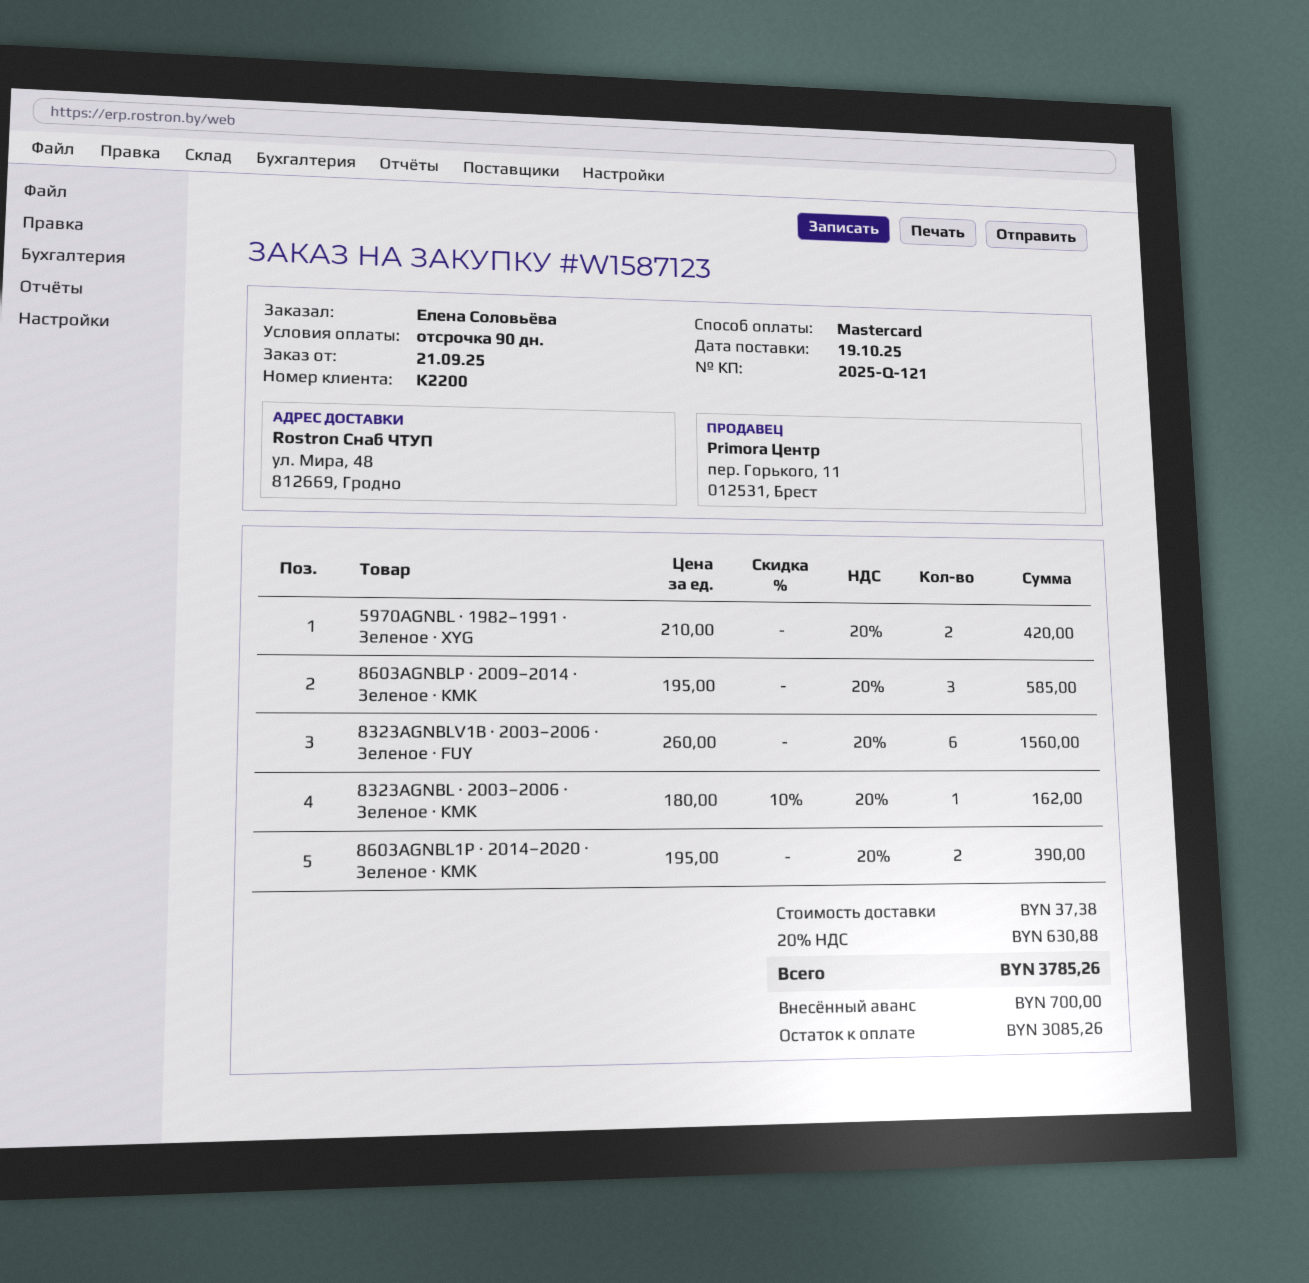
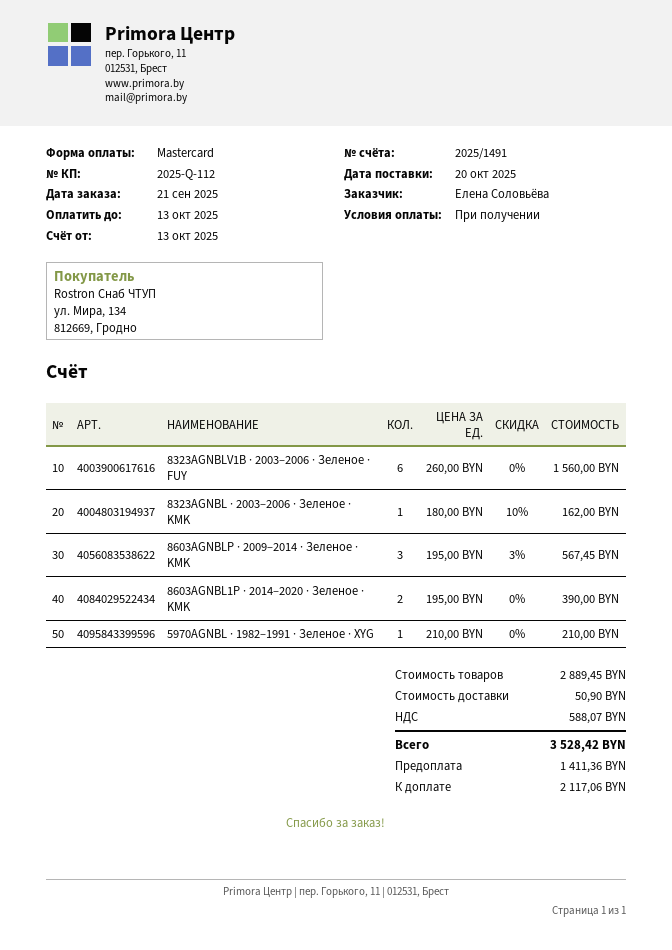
quote number: 2025-Q-121 -> 2025-Q-112
delivery date: 2025-10-19 -> 2025-10-20
payment terms: 90 days -> on receipt
5970AGNBL · 1982–1991 · Зеленое · XYG: 2 x 210.00 = 420.00 -> 1 x 210.00 = 210.00
8603AGNBLP · 2009–2014 · Зеленое · KMK: 3 x 195.00 = 585.00 -> 3 x 195.00 - 3% = 567.45
shipping: 37.38 -> 50.90
tax: 630.88 -> 588.07
total: 3785.26 -> 3528.42
deposit: 700.00 -> 1411.36
balance: 3085.26 -> 2117.06

